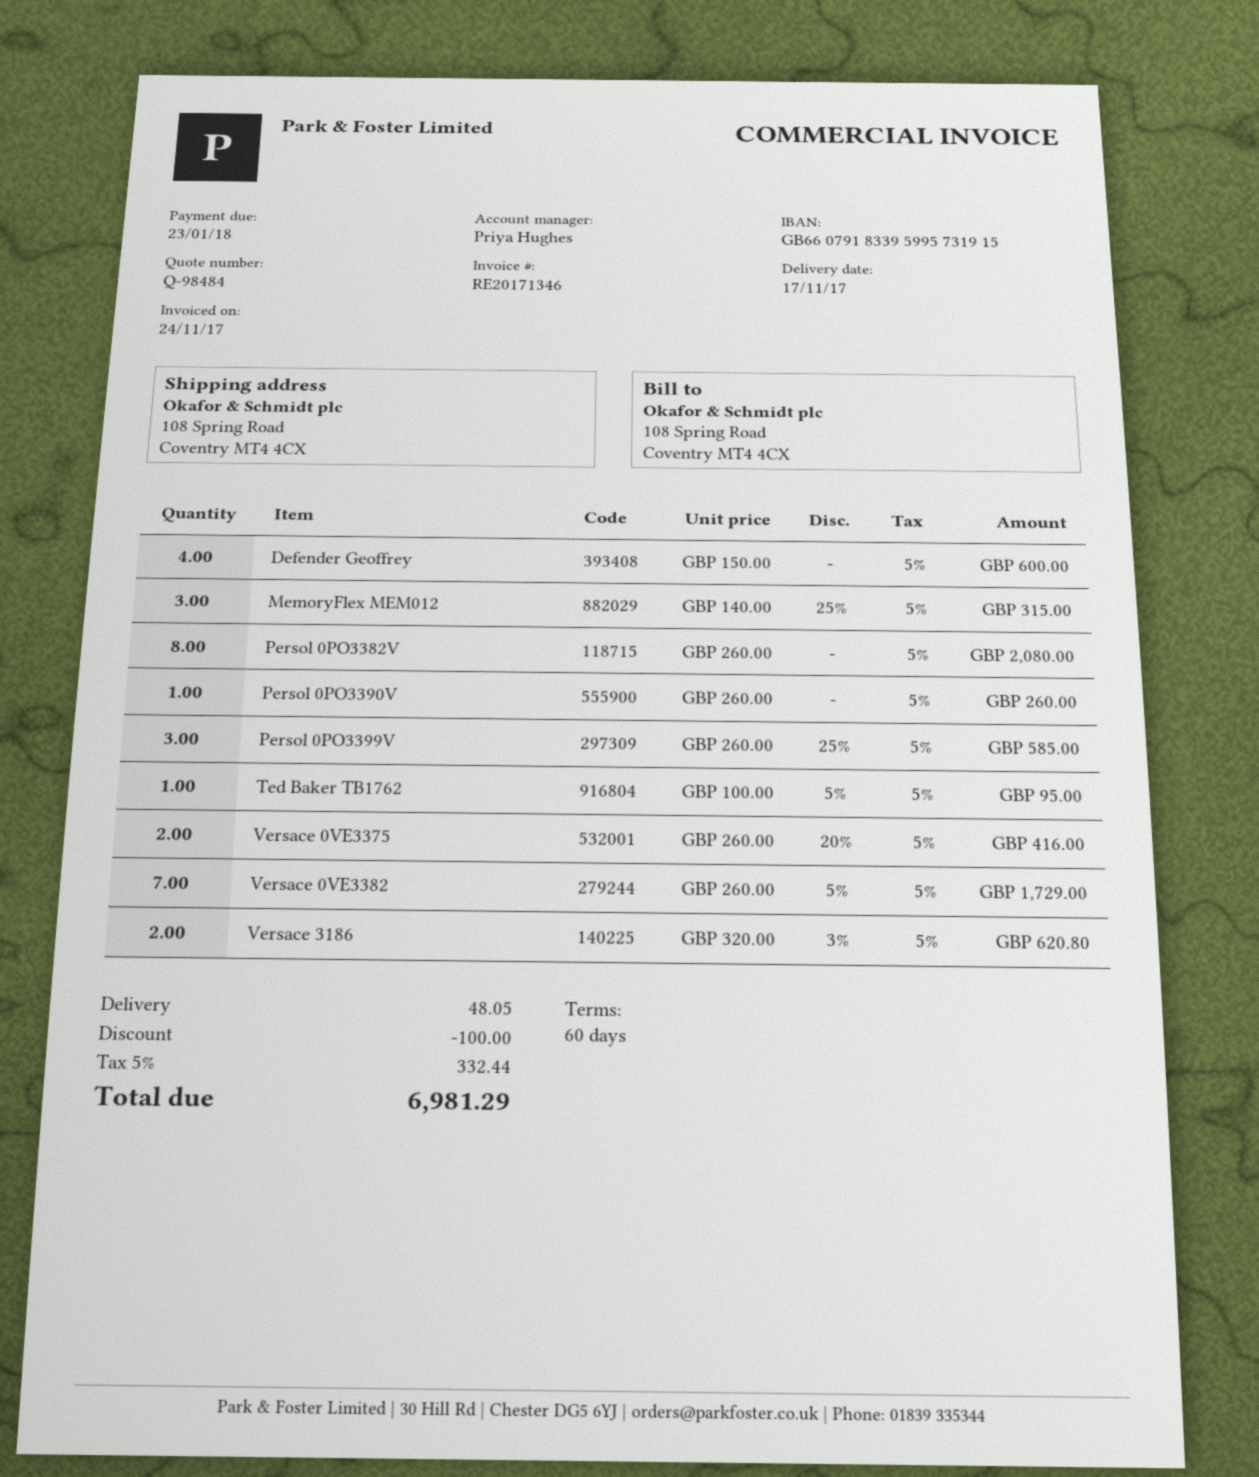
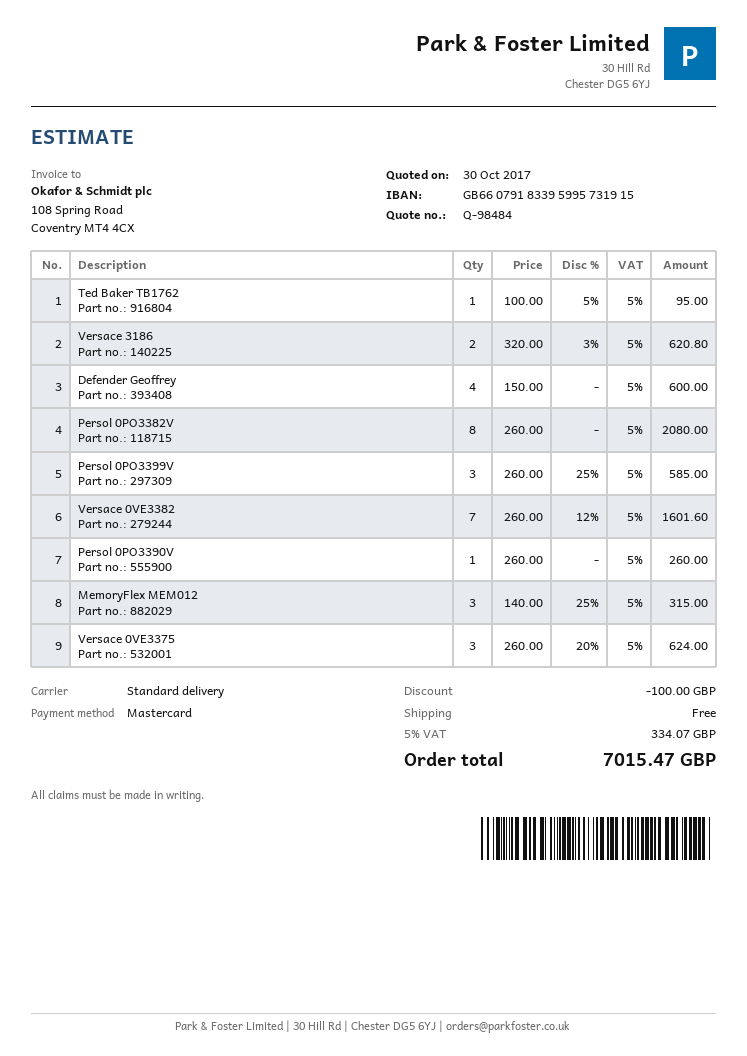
Versace 0VE3375: 2 x 260.00 - 20% = 416.00 -> 3 x 260.00 - 20% = 624.00
Versace 0VE3382: 7 x 260.00 - 5% = 1729.00 -> 7 x 260.00 - 12% = 1601.60
shipping: 48.05 -> 0.00
tax: 5% = 332.44 -> 5% = 334.07
total: 6981.29 -> 7015.47

